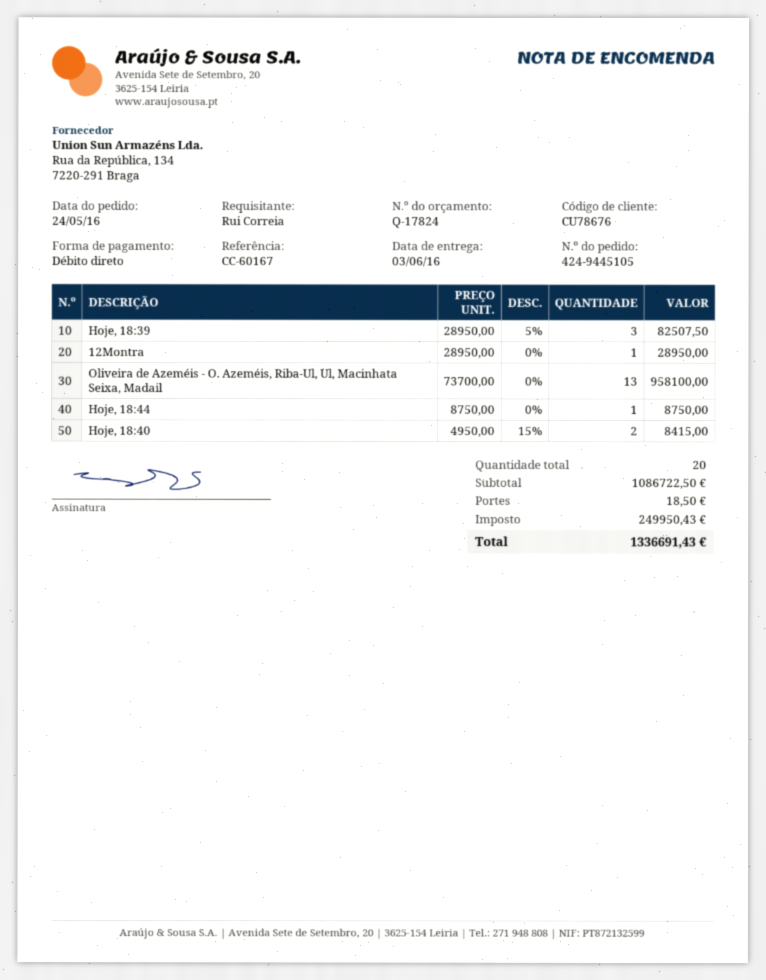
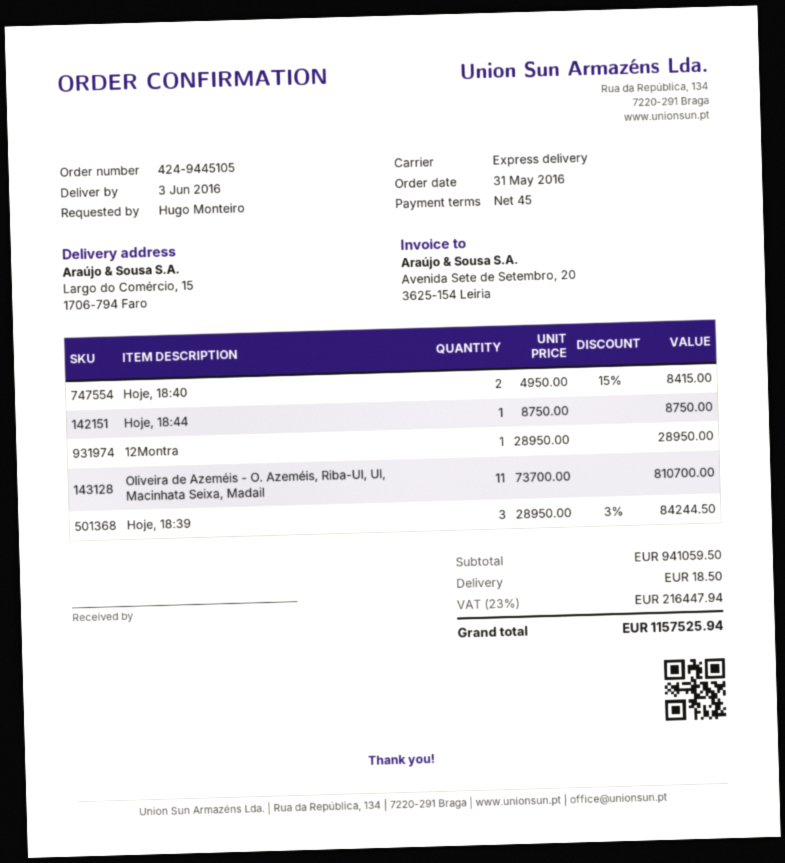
order date: 2016-05-24 -> 2016-05-31
ordered by: Rui Correia -> Hugo Monteiro
Hoje, 18:39: 3 x 28950.00 - 5% = 82507.50 -> 3 x 28950.00 - 3% = 84244.50
Oliveira de Azeméis - O. Azeméis, Riba-Ul, Ul, Macinhata Seixa, Madail: 13 x 73700.00 = 958100.00 -> 11 x 73700.00 = 810700.00
subtotal: 1086722.50 -> 941059.50
tax: 249950.43 -> 216447.94
total: 1336691.43 -> 1157525.94

